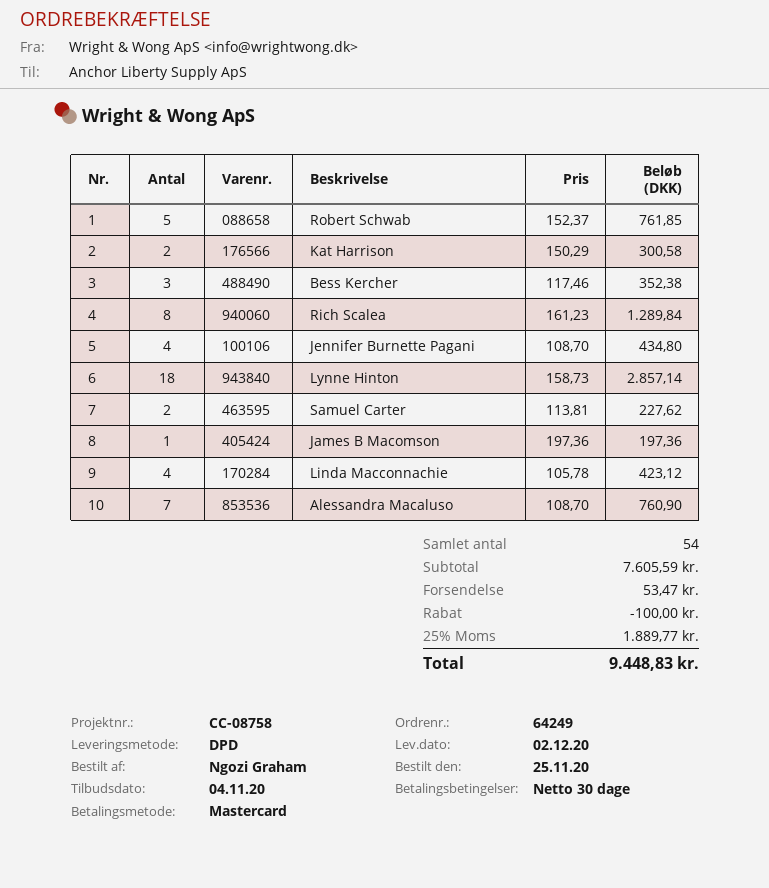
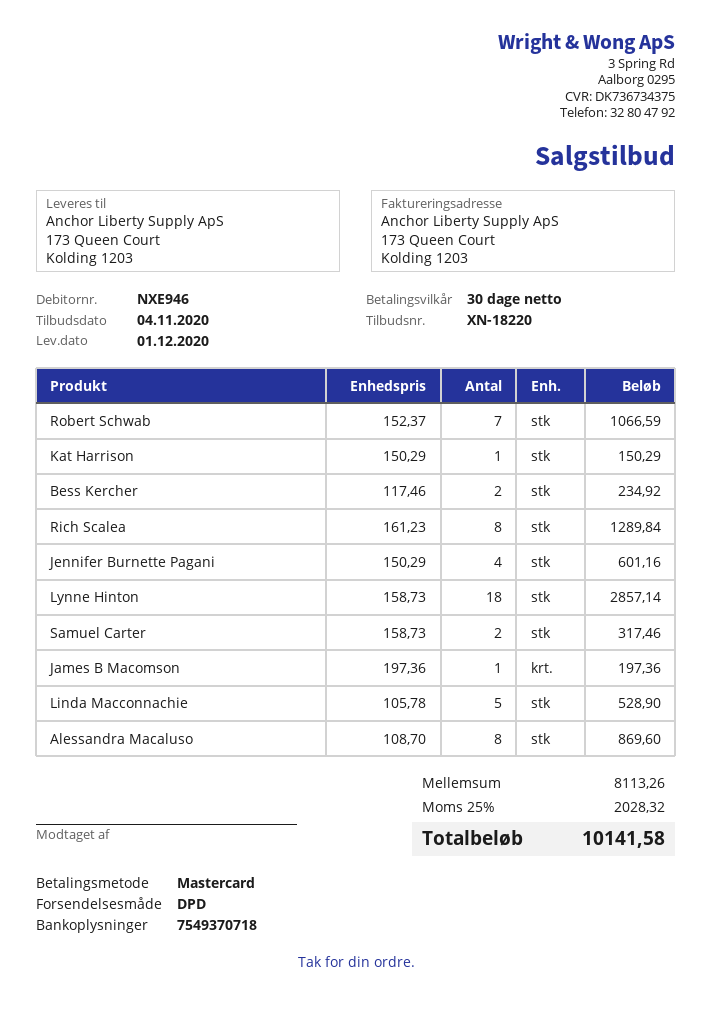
delivery date: 2020-12-02 -> 2020-12-01
Robert Schwab: 5 x 152.37 = 761.85 -> 7 x 152.37 = 1066.59
Kat Harrison: 2 x 150.29 = 300.58 -> 1 x 150.29 = 150.29
Bess Kercher: 3 x 117.46 = 352.38 -> 2 x 117.46 = 234.92
Jennifer Burnette Pagani: 4 x 108.70 = 434.80 -> 4 x 150.29 = 601.16
Samuel Carter: 2 x 113.81 = 227.62 -> 2 x 158.73 = 317.46
Linda Macconnachie: 4 x 105.78 = 423.12 -> 5 x 105.78 = 528.90
Alessandra Macaluso: 7 x 108.70 = 760.90 -> 8 x 108.70 = 869.60
subtotal: 7605.59 -> 8113.26
discount: 100.00 -> none
shipping: 53.47 -> none
tax: 25% = 1889.77 -> 25% = 2028.32
total: 9448.83 -> 10141.58

